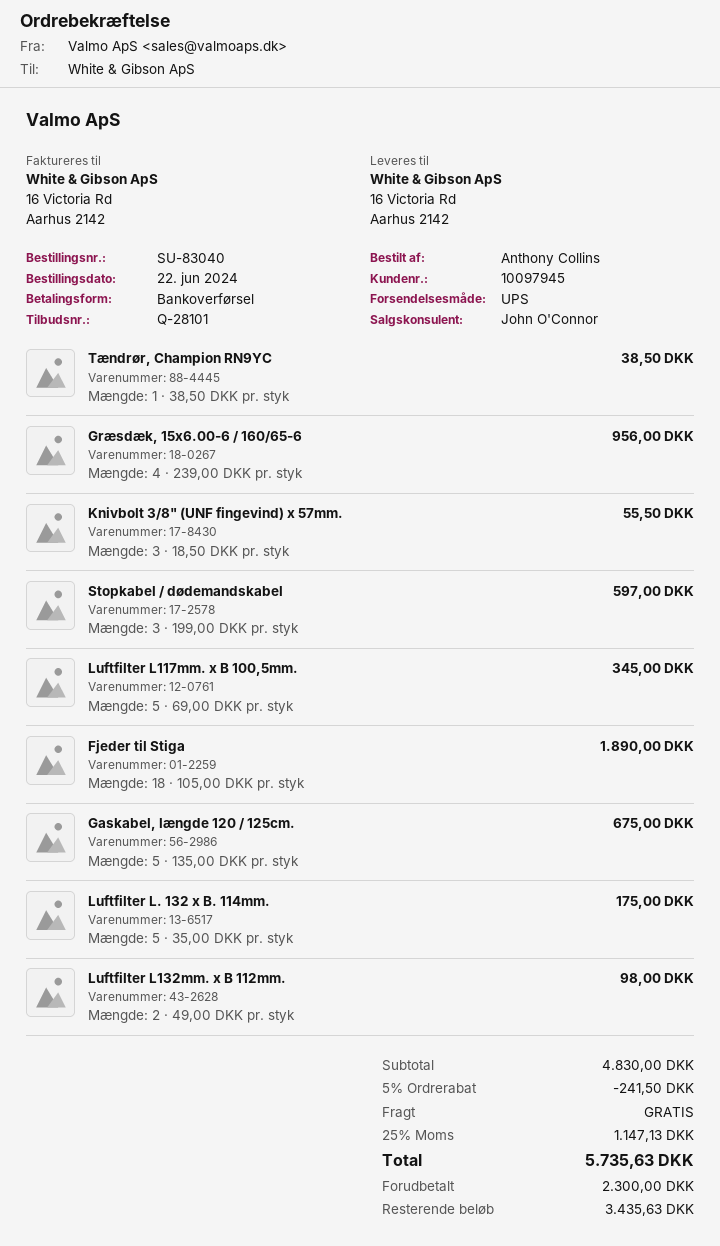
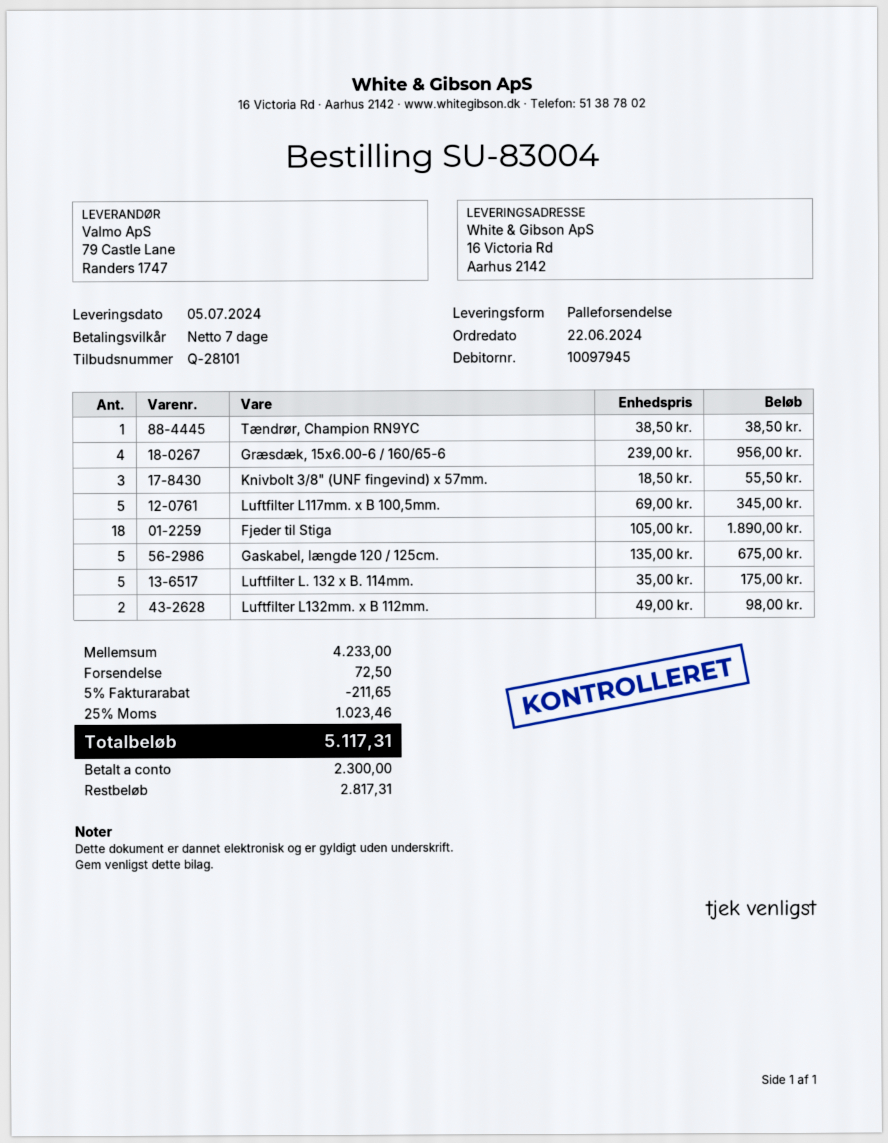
order number: SU-83040 -> SU-83004
shipping method: UPS -> pallet freight
Stopkabel / dødemandskabel: 3 x 199.00 = 597.00 -> none
subtotal: 4830.00 -> 4233.00
discount: 5% = 241.50 -> 5% = 211.65
shipping: 0.00 -> 72.50
tax: 25% = 1147.13 -> 25% = 1023.46
total: 5735.63 -> 5117.31
balance: 3435.63 -> 2817.31

